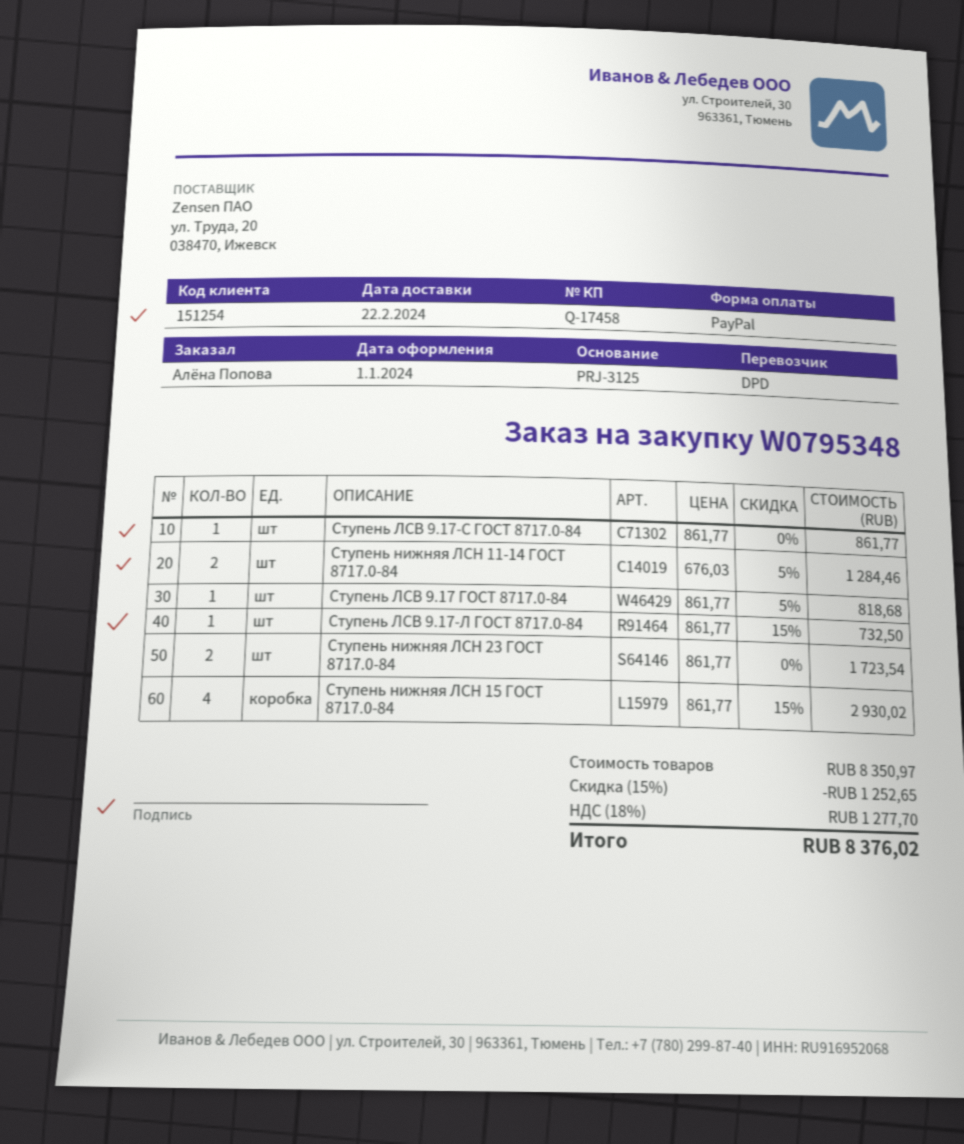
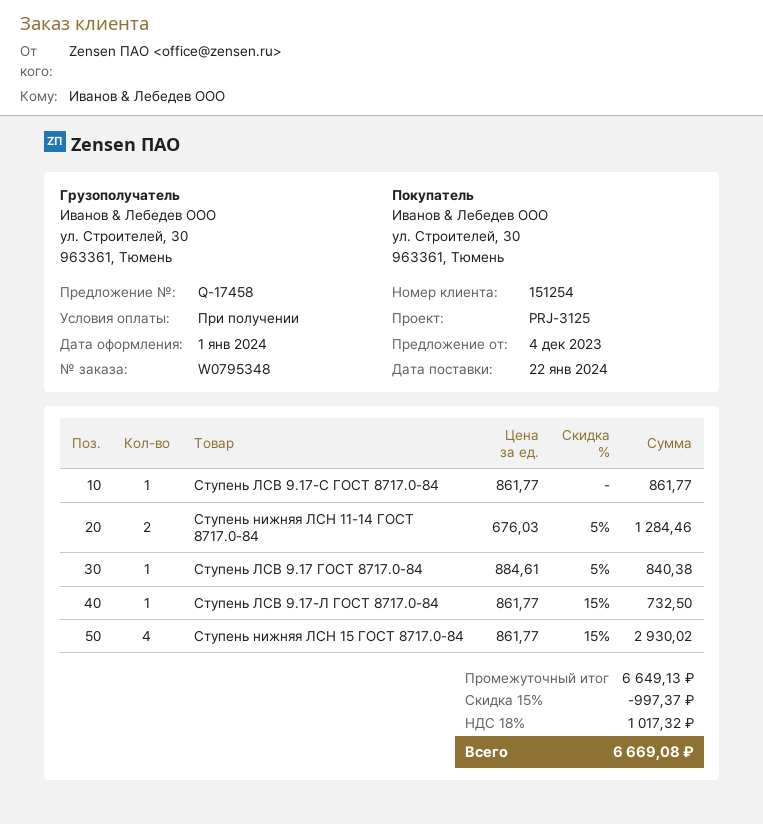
delivery date: 2024-02-22 -> 2024-01-22
Ступень ЛСВ 9.17 ГОСТ 8717.0-84: 1 x 861.77 - 5% = 818.68 -> 1 x 884.61 - 5% = 840.38
Ступень нижняя ЛСН 23 ГОСТ 8717.0-84: 2 x 861.77 = 1723.54 -> none
subtotal: 8350.97 -> 6649.13
discount: 15% = 1252.65 -> 15% = 997.37
tax: 18% = 1277.70 -> 18% = 1017.32
total: 8376.02 -> 6669.08

